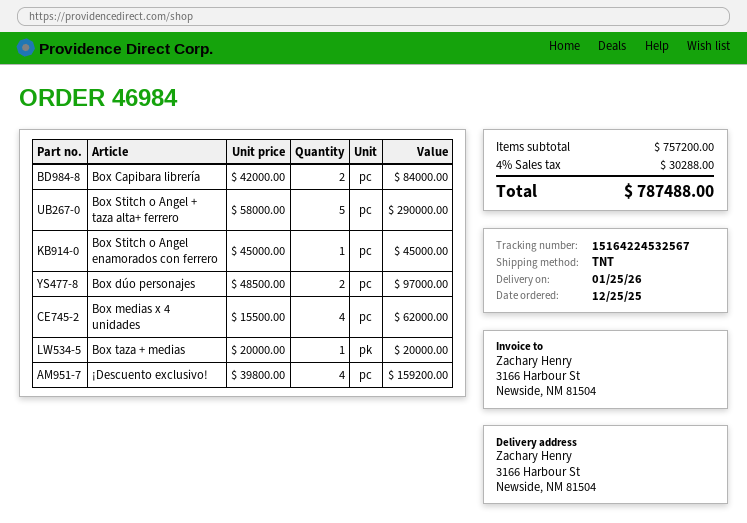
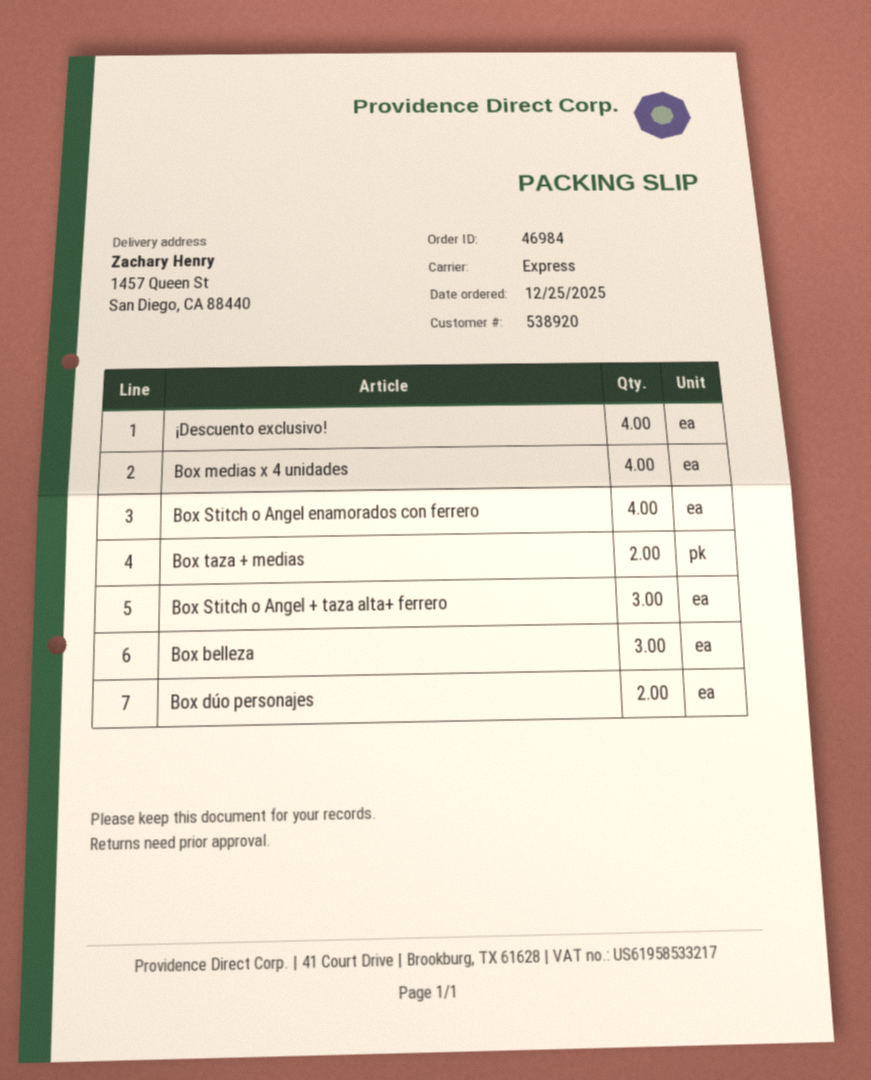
shipping method: TNT -> express
ship to: 3166 Harbour St, Newside, NM 81504 -> 1457 Queen St, San Diego, CA 88440
Box Capibara librería: 2 -> none
Box Stitch o Angel + taza alta+ ferrero: 5 -> 3
Box Stitch o Angel enamorados con ferrero: 1 -> 4
Box taza + medias: 1 -> 2
Box belleza: none -> 3

